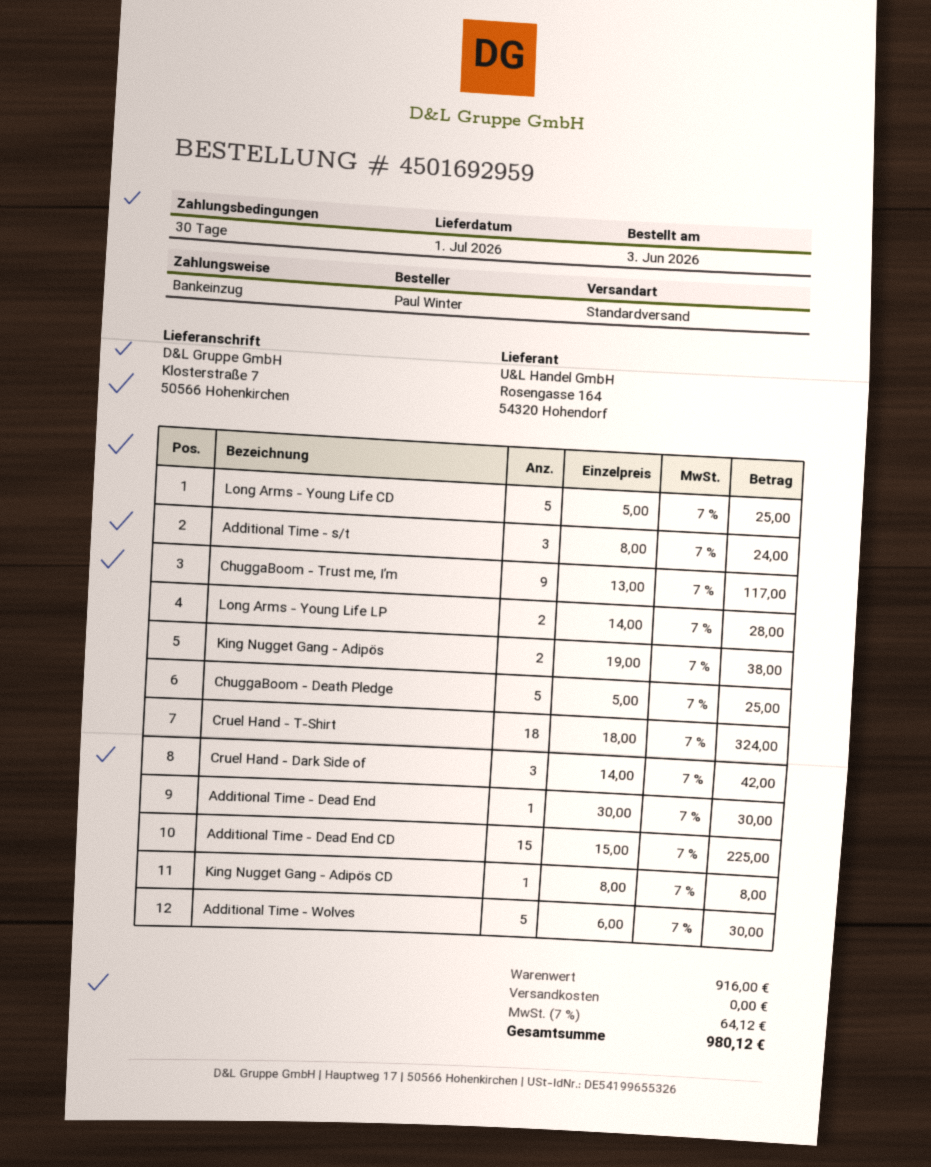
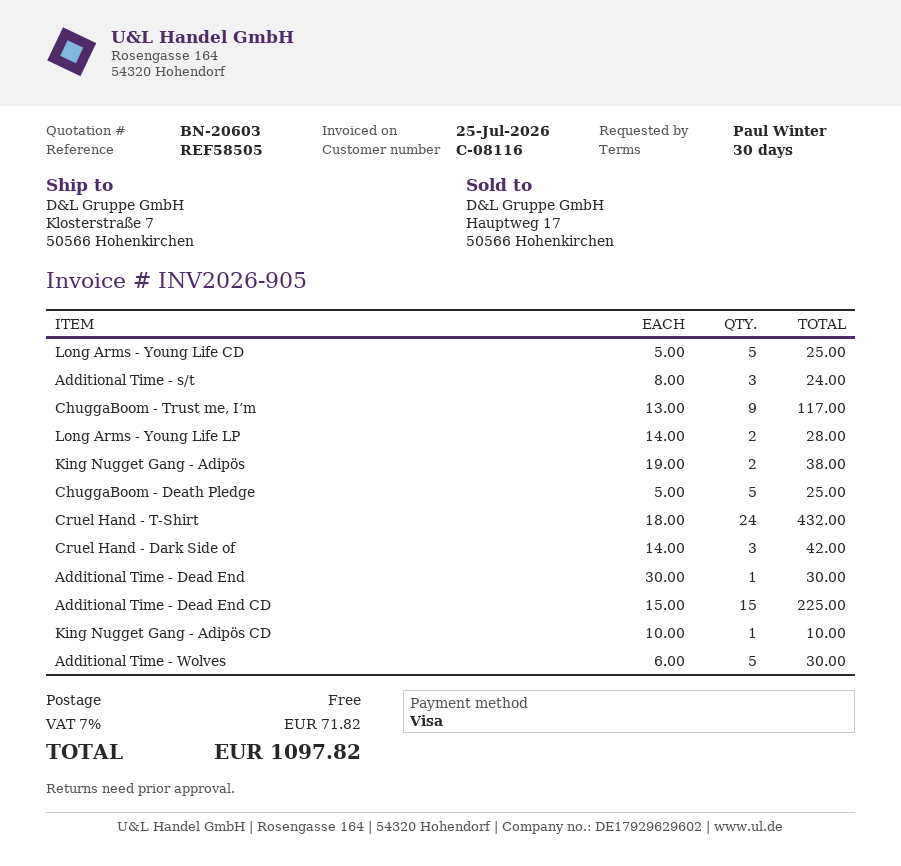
payment method: direct debit -> Visa
Cruel Hand - T-Shirt: 18 x 18.00 = 324.00 -> 24 x 18.00 = 432.00
King Nugget Gang - Adipös CD: 1 x 8.00 = 8.00 -> 1 x 10.00 = 10.00
tax: 7% = 64.12 -> 7% = 71.82
total: 980.12 -> 1097.82

